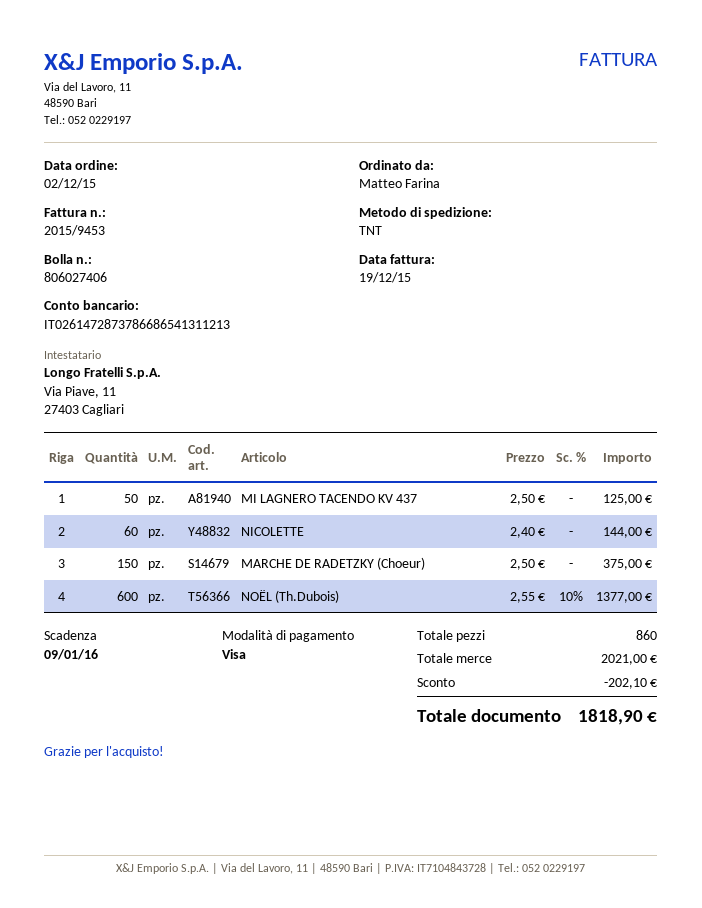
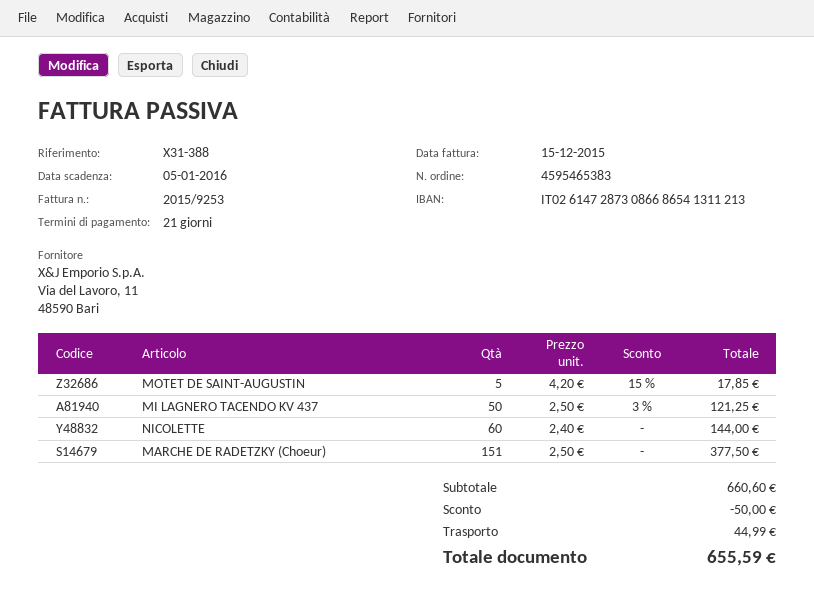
invoice number: 2015/9453 -> 2015/9253
invoice date: 2015-12-19 -> 2015-12-15
due date: 2016-01-09 -> 2016-01-05
bank account: IT0261472873786686541311213 -> IT0261472873086686541311213
MI LAGNERO TACENDO KV 437: 50 x 2.50 = 125.00 -> 50 x 2.50 - 3% = 121.25
MARCHE DE RADETZKY (Choeur): 150 x 2.50 = 375.00 -> 151 x 2.50 = 377.50
NOËL (Th.Dubois): 600 x 2.55 - 10% = 1377.00 -> none
MOTET DE SAINT-AUGUSTIN: none -> 5 x 4.20 - 15% = 17.85
subtotal: 2021.00 -> 660.60
discount: 202.10 -> 50.00
shipping: none -> 44.99
total: 1818.90 -> 655.59

